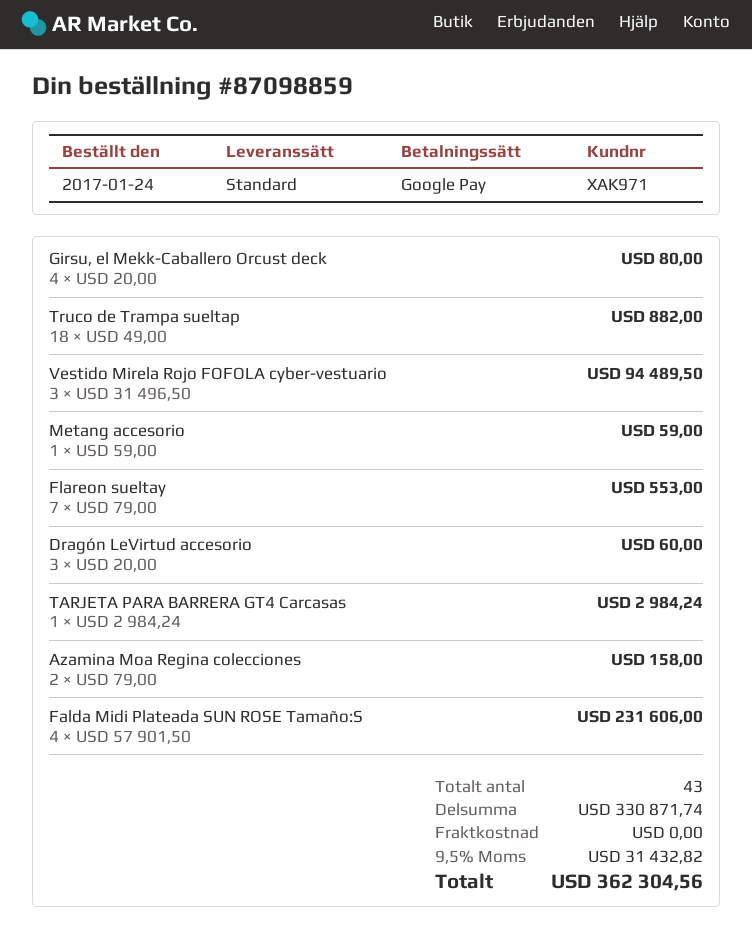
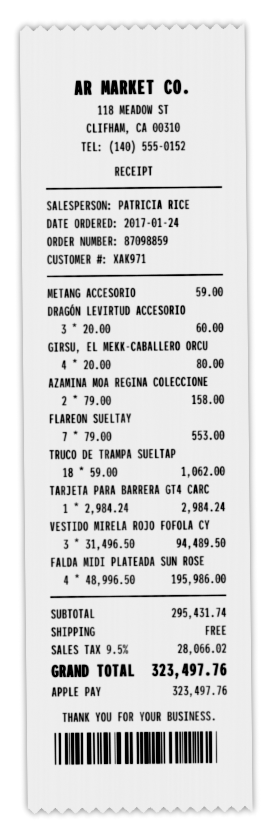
payment method: Google Pay -> Apple Pay
Truco de Trampa sueltap: 18 x 49.00 = 882.00 -> 18 x 59.00 = 1062.00
Falda Midi Plateada SUN ROSE Tamaño:S: 4 x 57901.50 = 231606.00 -> 4 x 48996.50 = 195986.00
subtotal: 330871.74 -> 295431.74
tax: 9.5% = 31432.82 -> 9.5% = 28066.02
total: 362304.56 -> 323497.76

